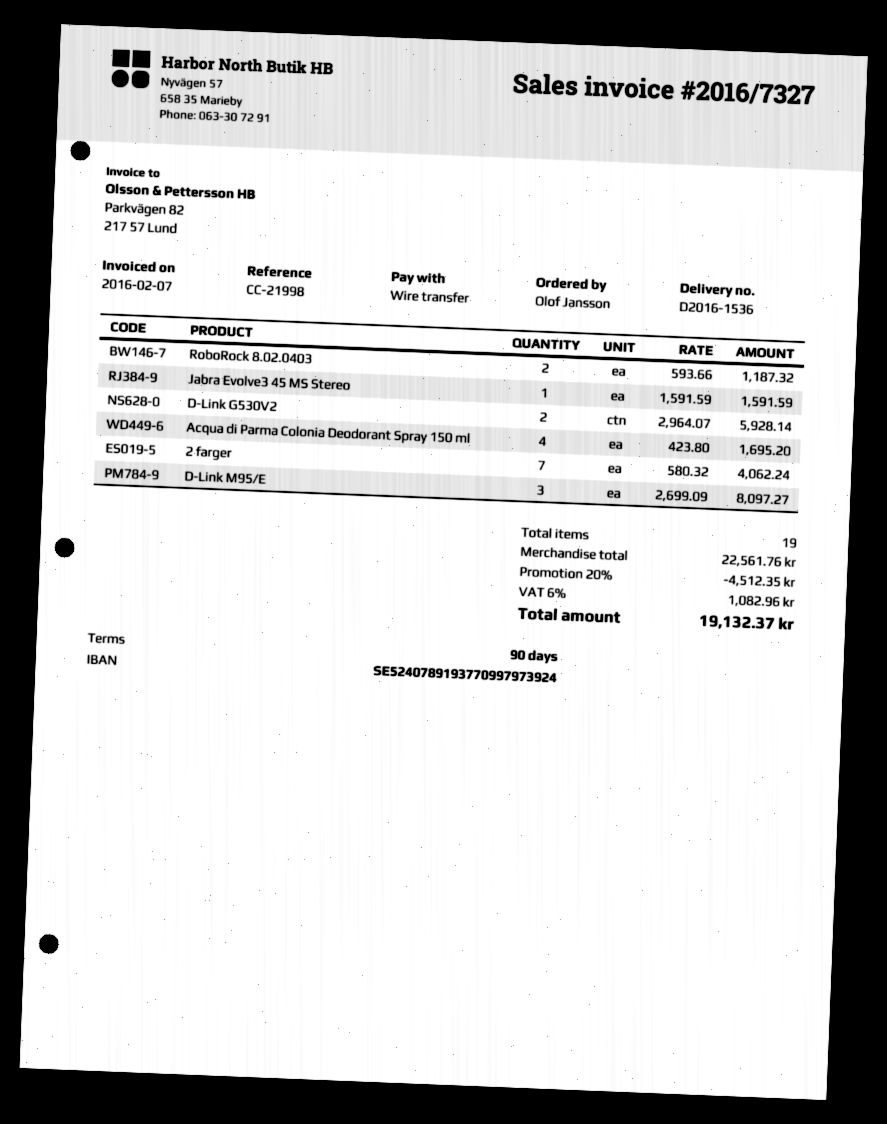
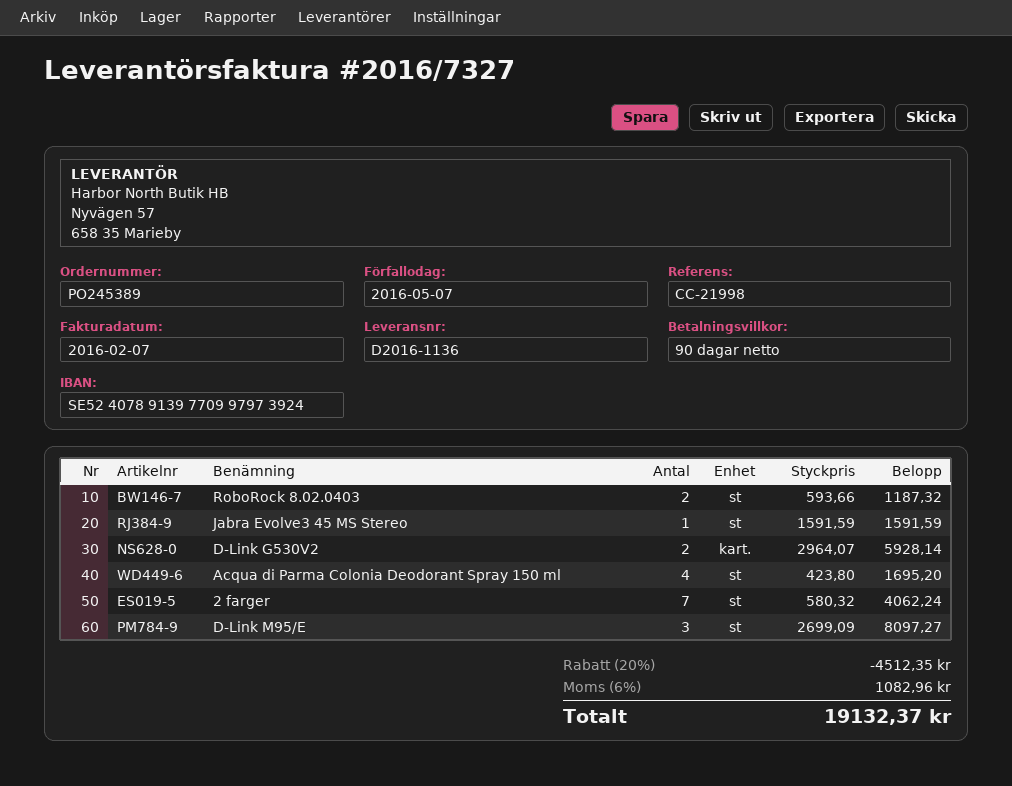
delivery note number: D2016-1536 -> D2016-1136
bank account: SE5240789193770997973924 -> SE5240789139770997973924

